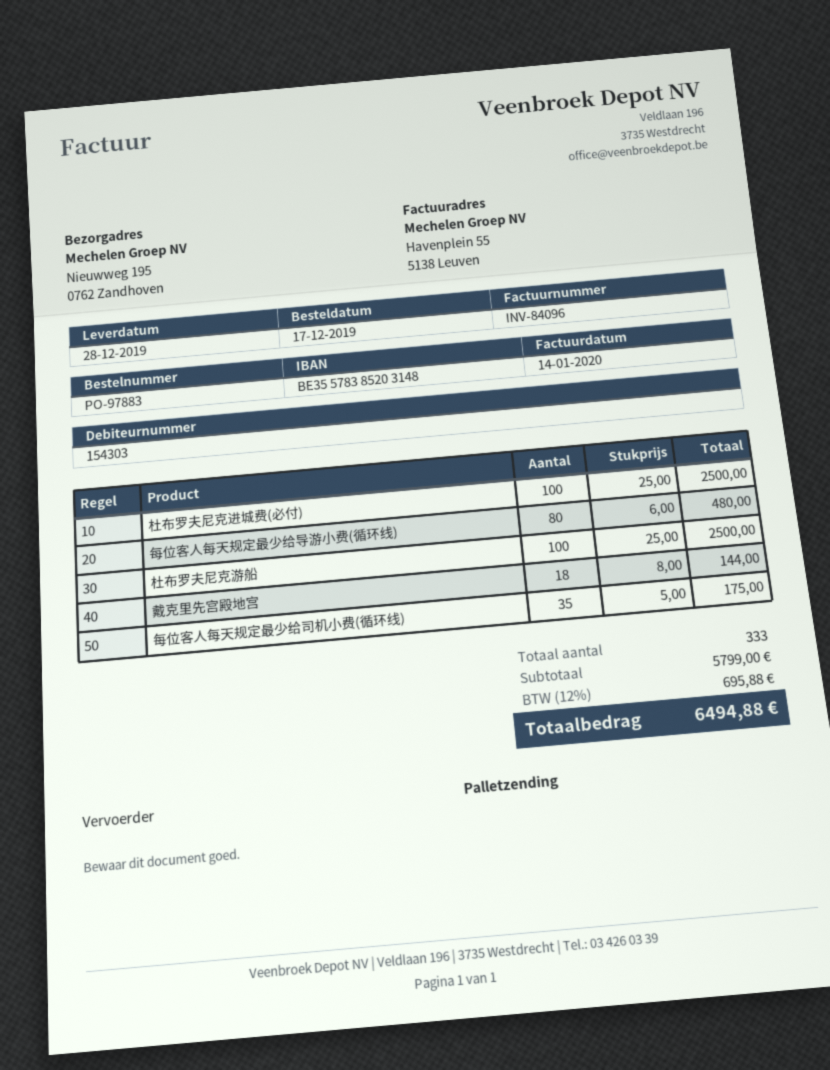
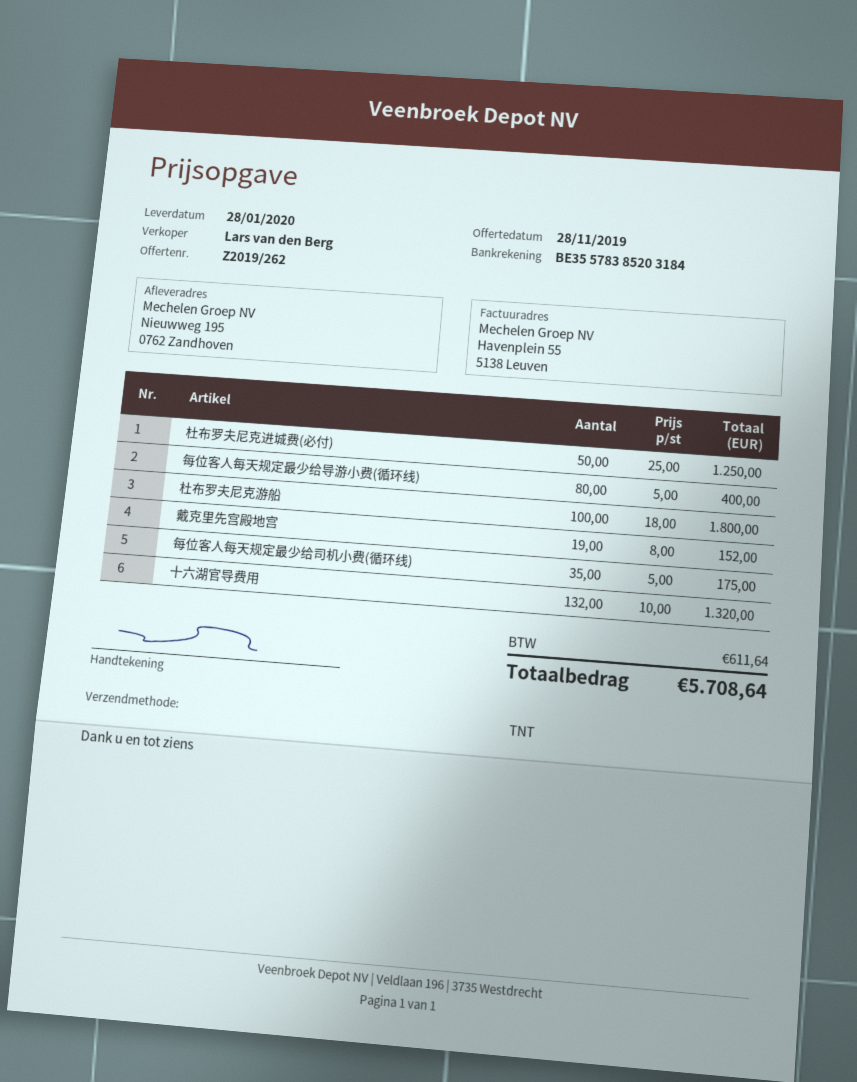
delivery date: 2019-12-28 -> 2020-01-28
bank account: BE35578385203148 -> BE35578385203184
shipping method: pallet freight -> TNT
杜布罗夫尼克进城费(必付): 100 x 25.00 = 2500.00 -> 50 x 25.00 = 1250.00
每位客人每天规定最少给导游小费(循环线): 80 x 6.00 = 480.00 -> 80 x 5.00 = 400.00
杜布罗夫尼克游船: 100 x 25.00 = 2500.00 -> 100 x 18.00 = 1800.00
戴克里先宫殿地宫: 18 x 8.00 = 144.00 -> 19 x 8.00 = 152.00
十六湖官导费用: none -> 132 x 10.00 = 1320.00
tax: 695.88 -> 611.64
total: 6494.88 -> 5708.64

